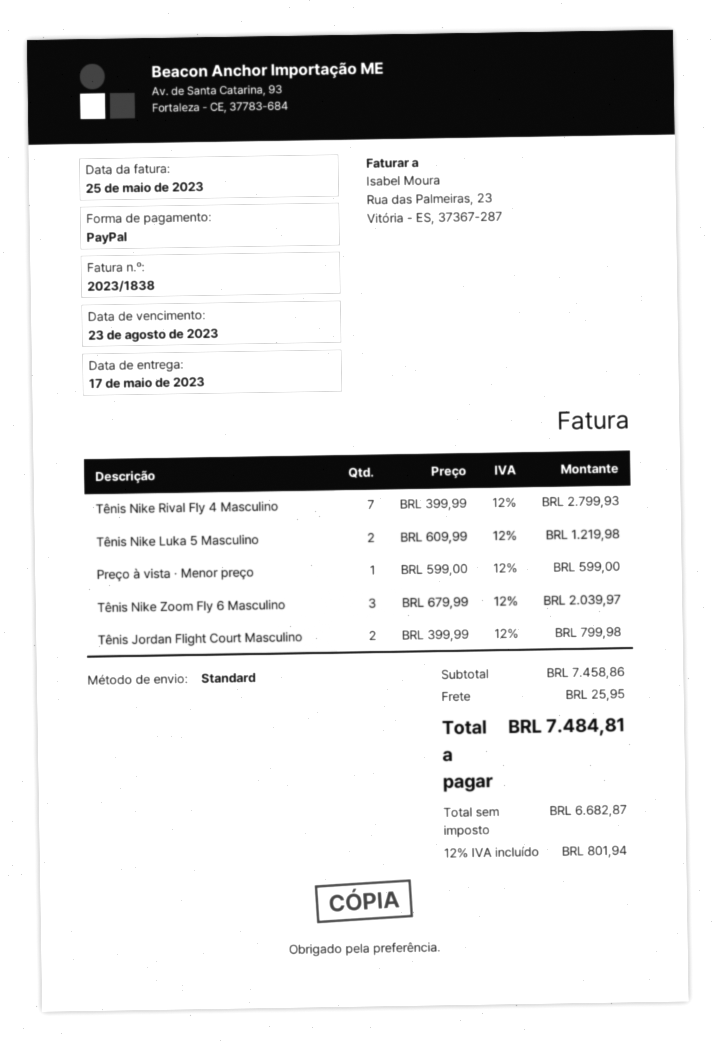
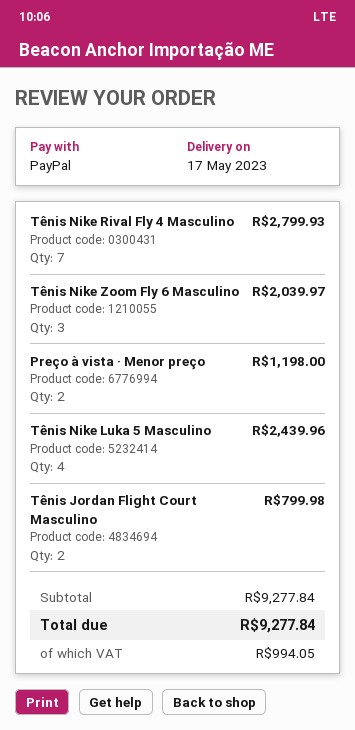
Tênis Nike Luka 5 Masculino: 2 for 1219.98 -> 4 for 2439.96
Preço à vista · Menor preço: 1 for 599.00 -> 2 for 1198.00
subtotal: 7458.86 -> 9277.84
shipping: 25.95 -> none
tax: 801.94 -> 994.05
total: 7484.81 -> 9277.84

